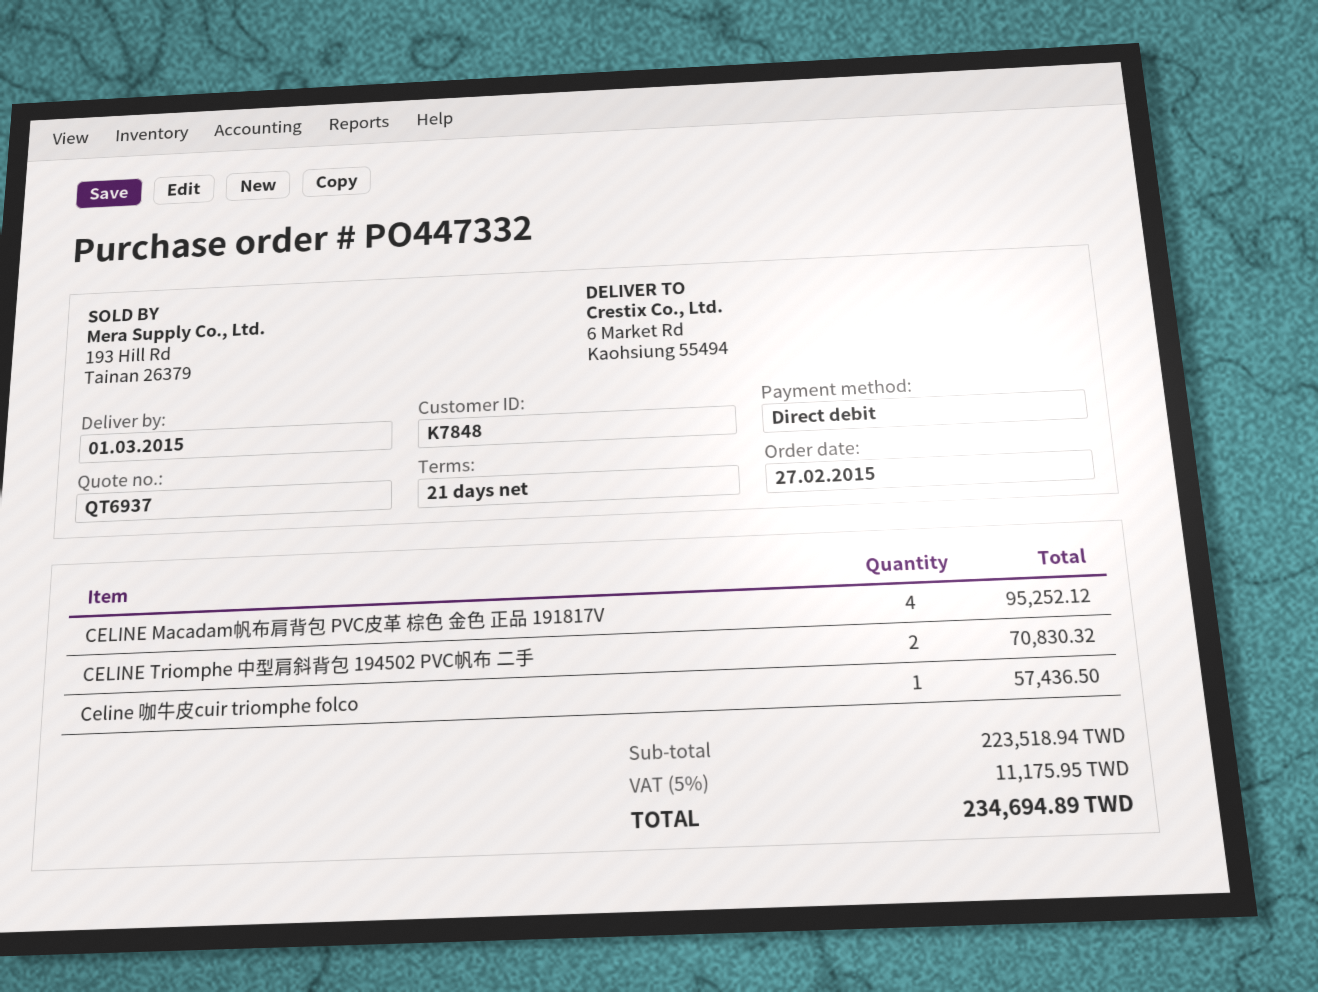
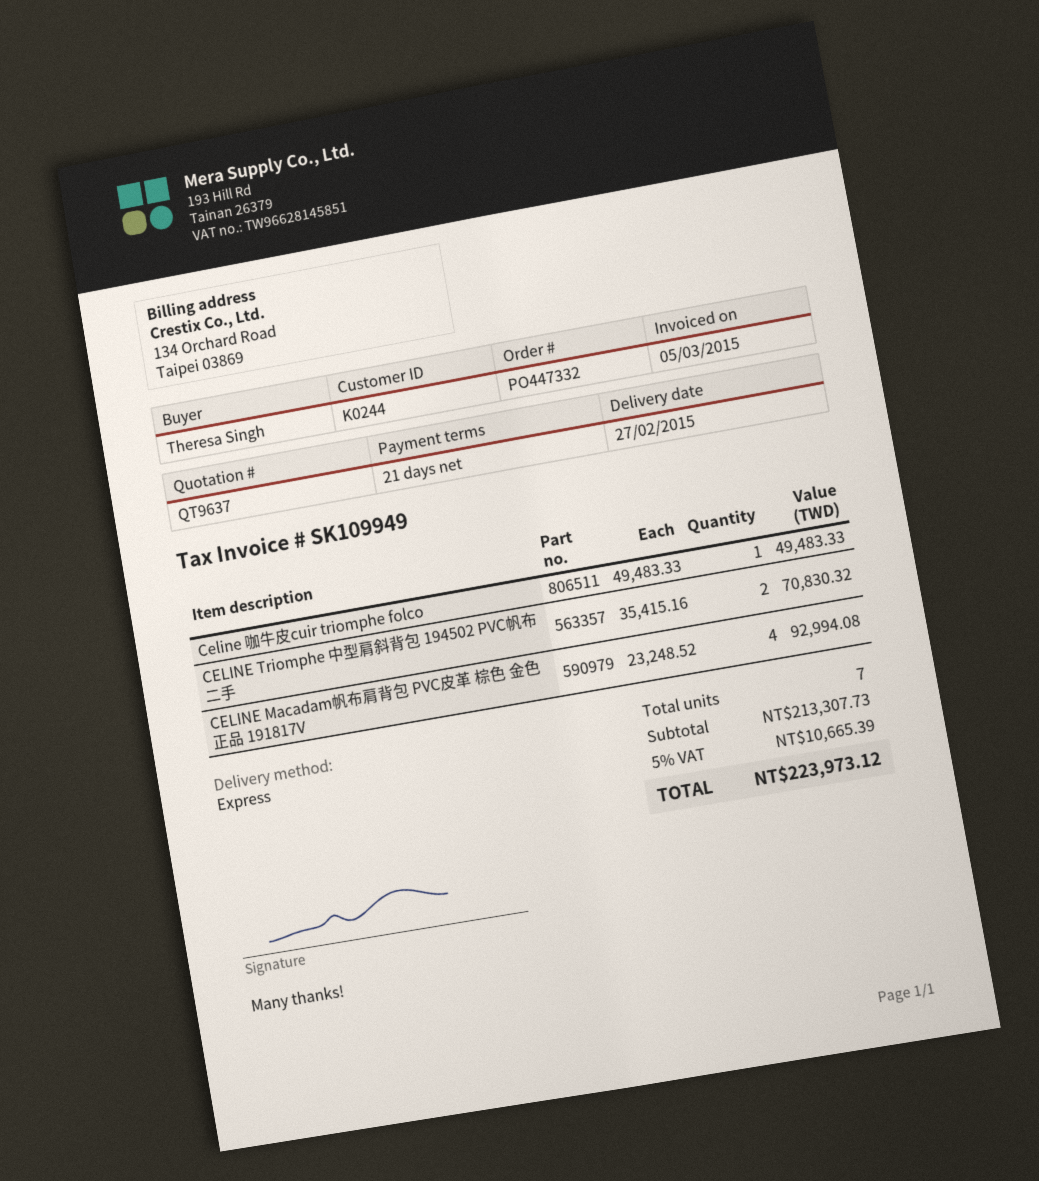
quote number: QT6937 -> QT9637
delivery date: 2015-03-01 -> 2015-02-27
customer number: K7848 -> K0244
CELINE Macadam帆布肩背包 PVC皮革 棕色 金色 正品 191817V: 4 for 95252.12 -> 4 for 92994.08
Celine 咖牛皮cuir triomphe folco: 1 for 57436.50 -> 1 for 49483.33
subtotal: 223518.94 -> 213307.73
tax: 5% = 11175.95 -> 5% = 10665.39
total: 234694.89 -> 223973.12

